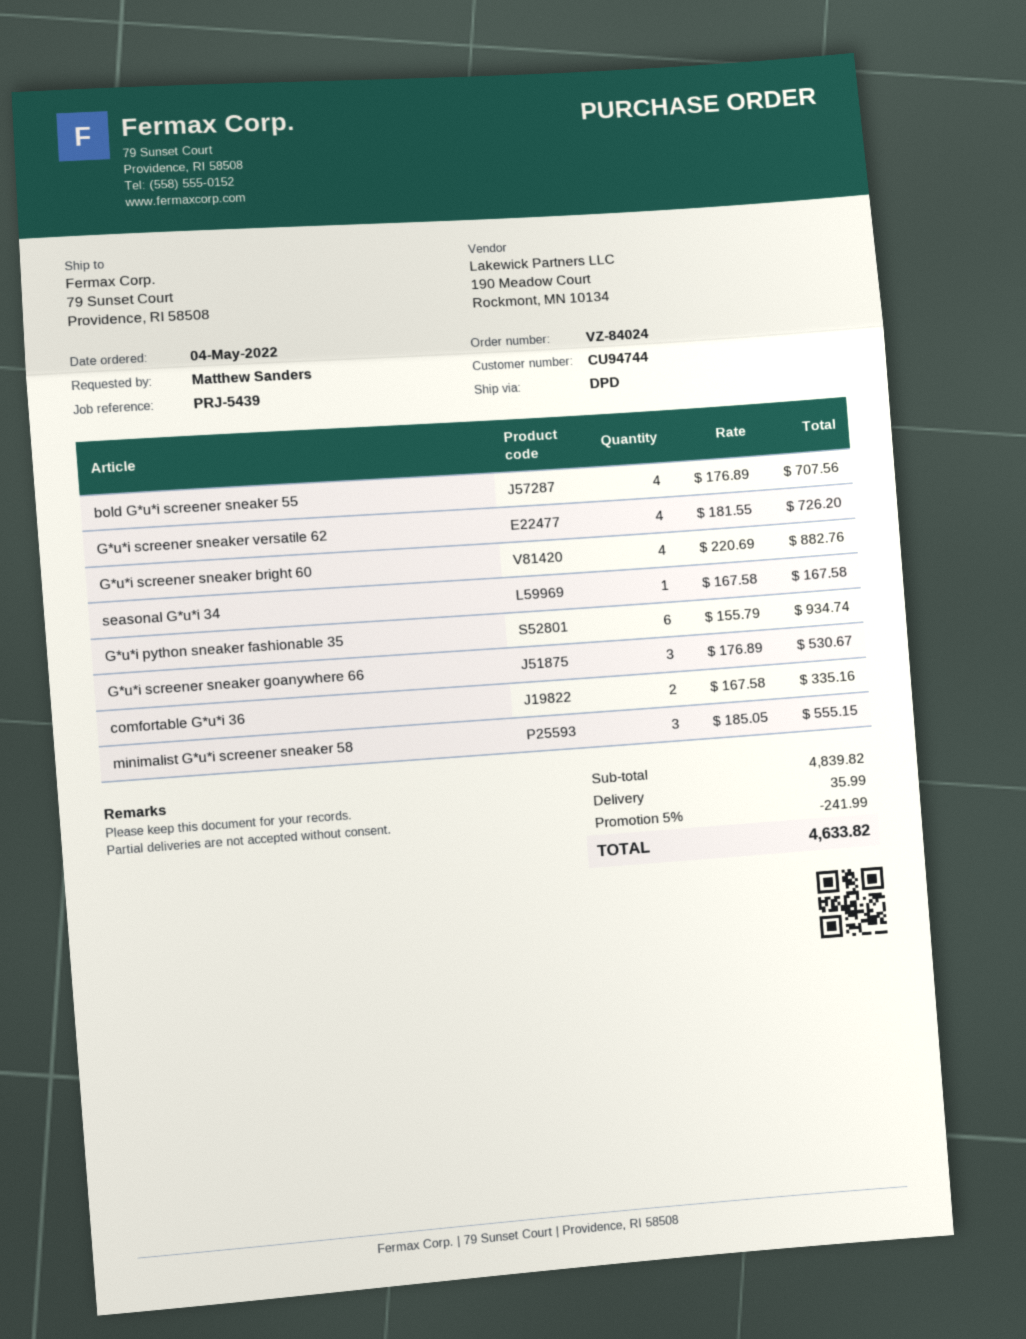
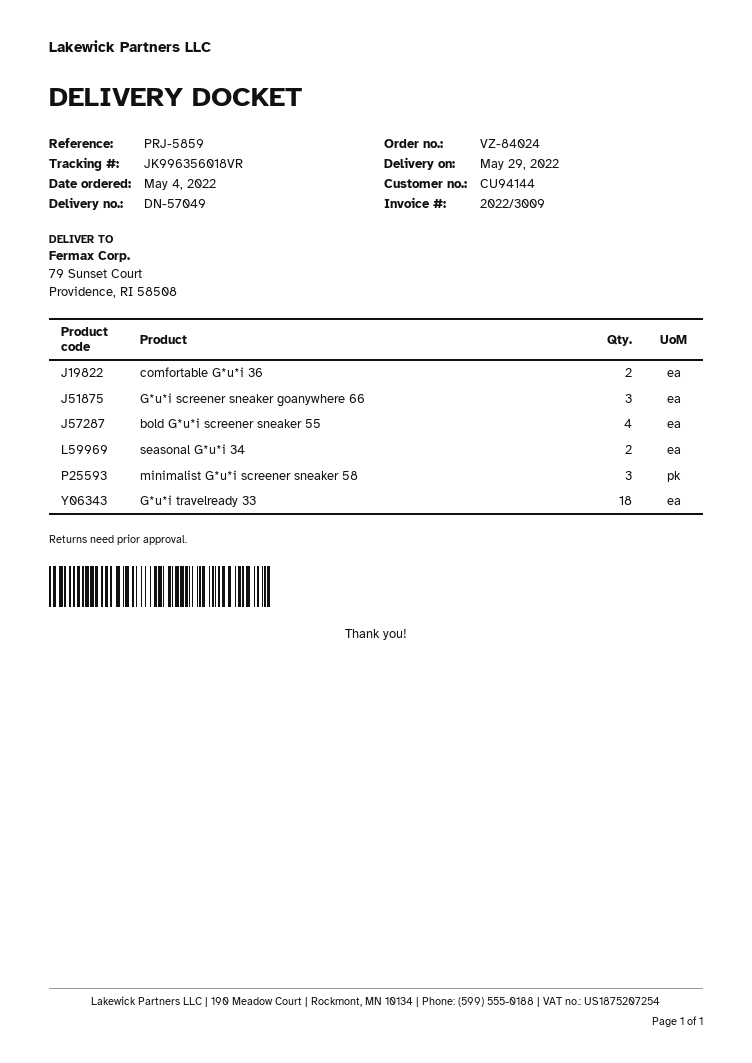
customer number: CU94744 -> CU94144
reference: PRJ-5439 -> PRJ-5859
G*u*i screener sneaker versatile 62: 4 -> none
G*u*i screener sneaker bright 60: 4 -> none
seasonal G*u*i 34: 1 -> 2
G*u*i python sneaker fashionable 35: 6 -> none
G*u*i travelready 33: none -> 18

